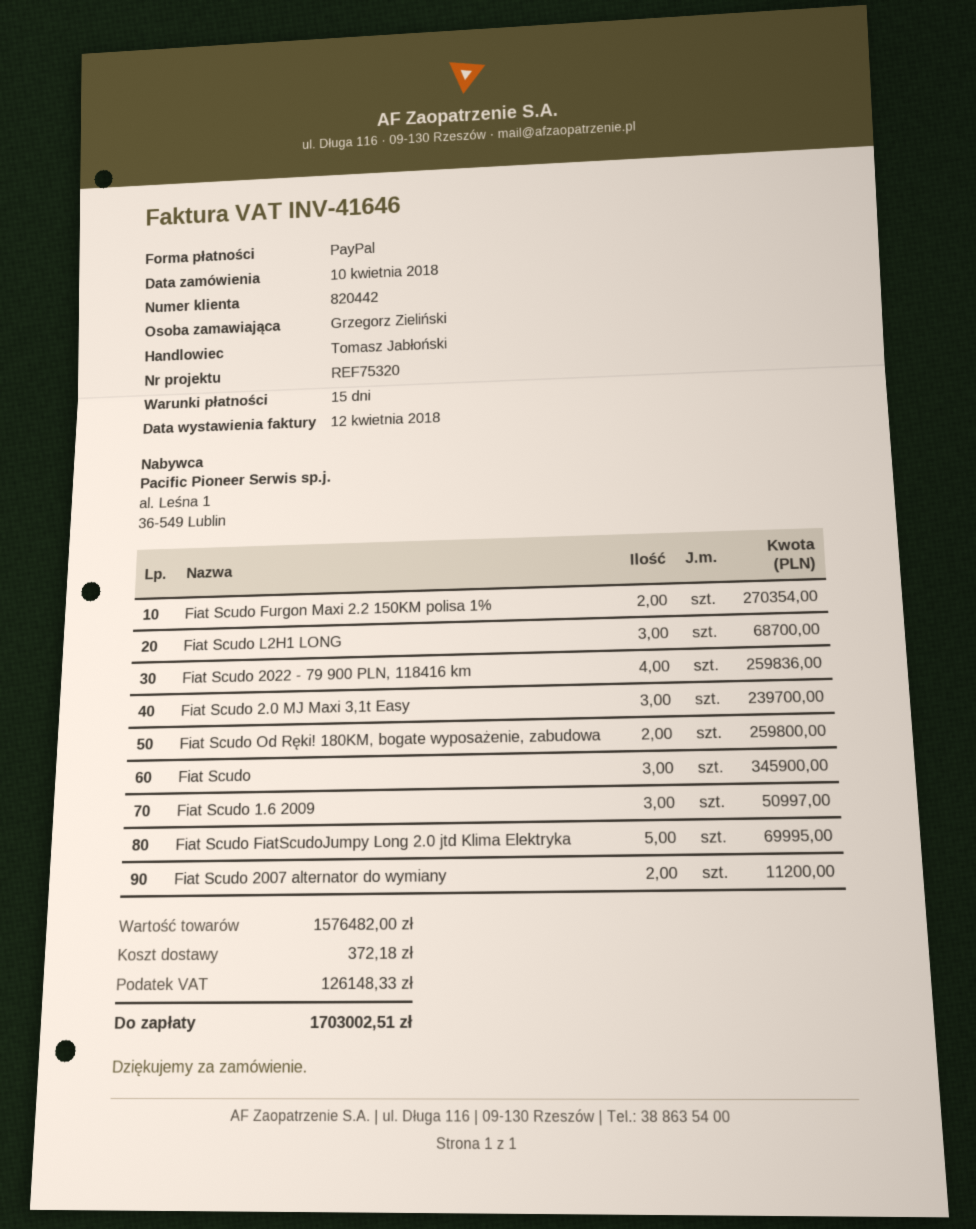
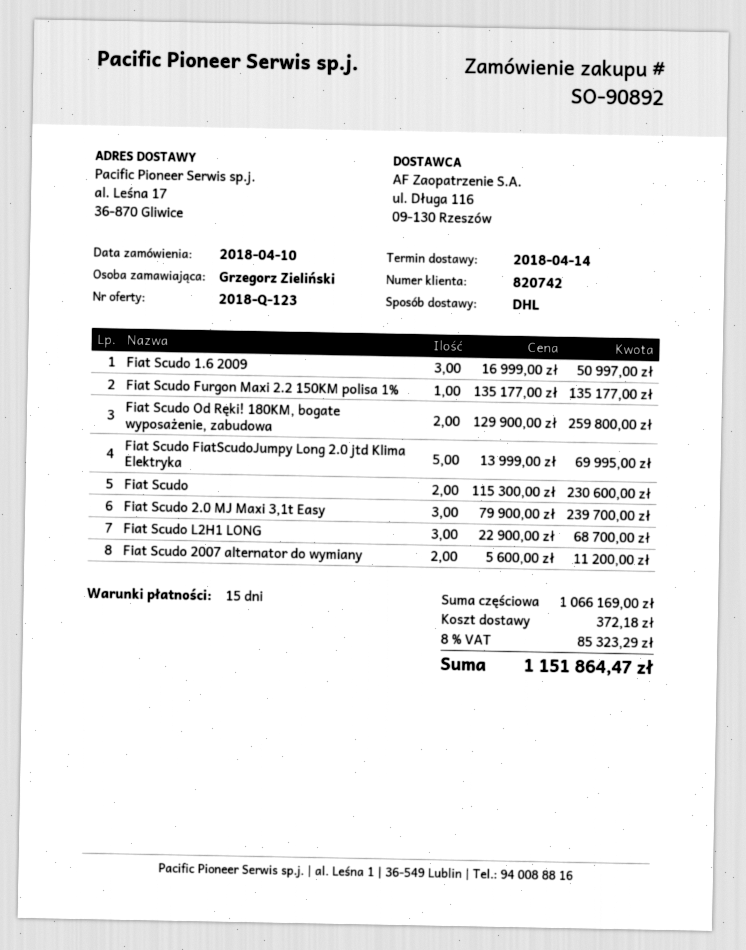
customer number: 820442 -> 820742
Fiat Scudo Furgon Maxi 2.2 150KM polisa 1%: 2 for 270354.00 -> 1 for 135177.00
Fiat Scudo 2022 - 79 900 PLN, 118416 km: 4 for 259836.00 -> none
Fiat Scudo: 3 for 345900.00 -> 2 for 230600.00
subtotal: 1576482.00 -> 1066169.00
tax: 126148.33 -> 85323.29
total: 1703002.51 -> 1151864.47

